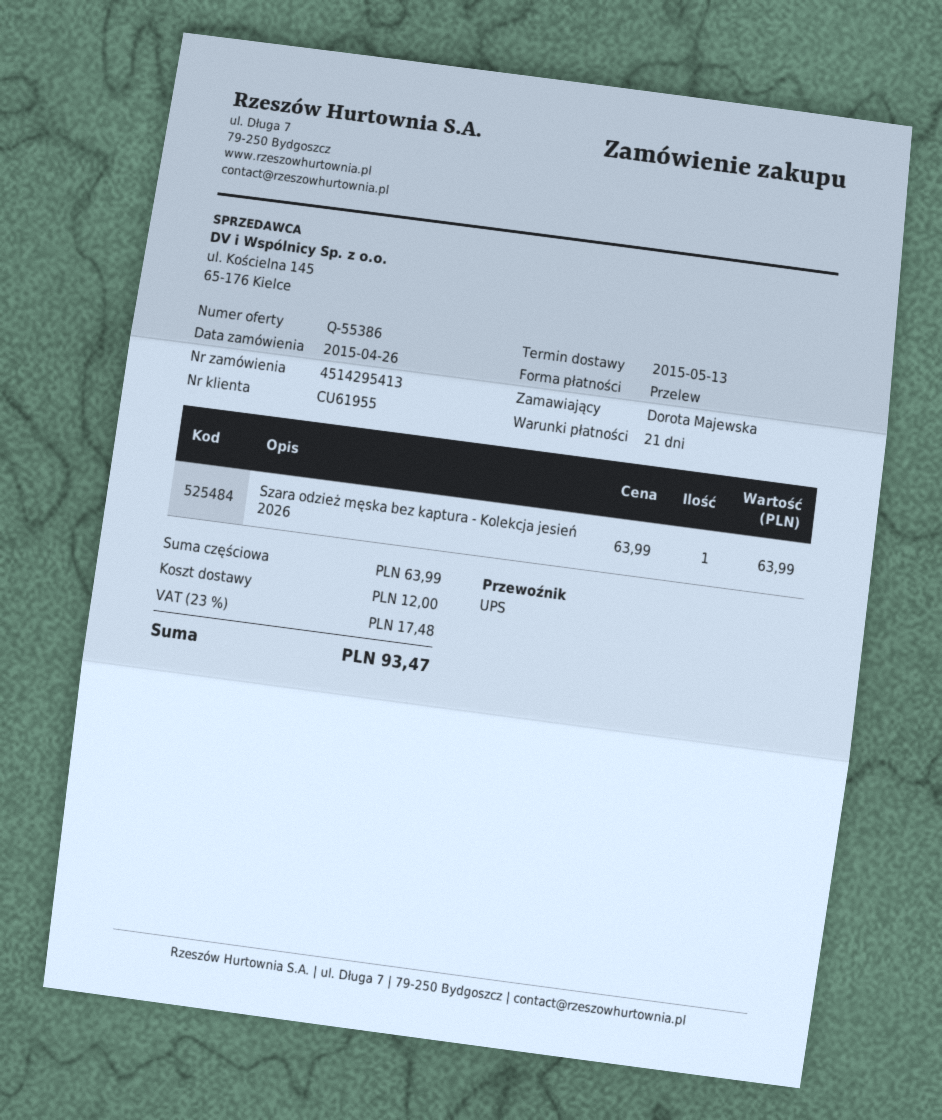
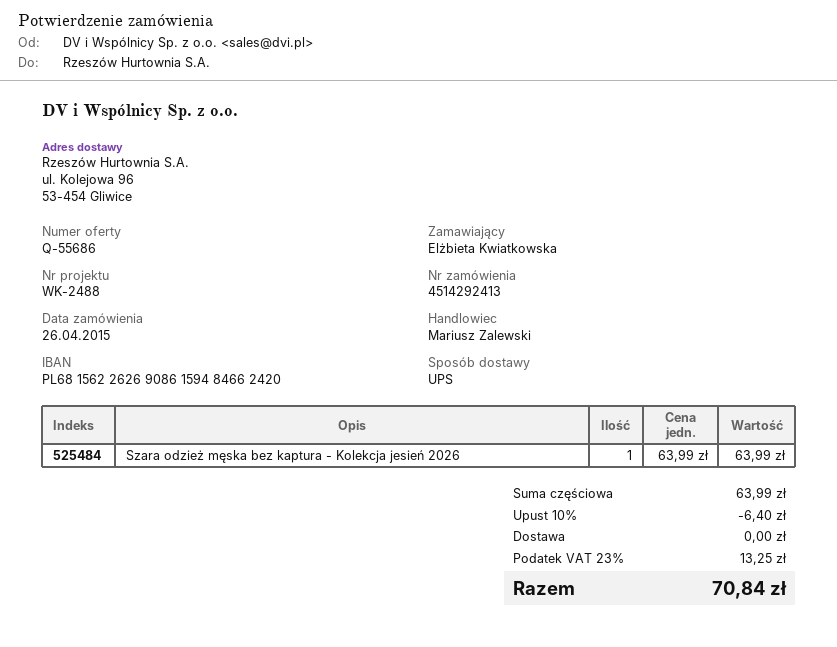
quote number: Q-55386 -> Q-55686
order number: 4514295413 -> 4514292413
ordered by: Dorota Majewska -> Elżbieta Kwiatkowska
discount: none -> 10% = 6.40
shipping: 12.00 -> 0.00
tax: 23% = 17.48 -> 23% = 13.25
total: 93.47 -> 70.84

